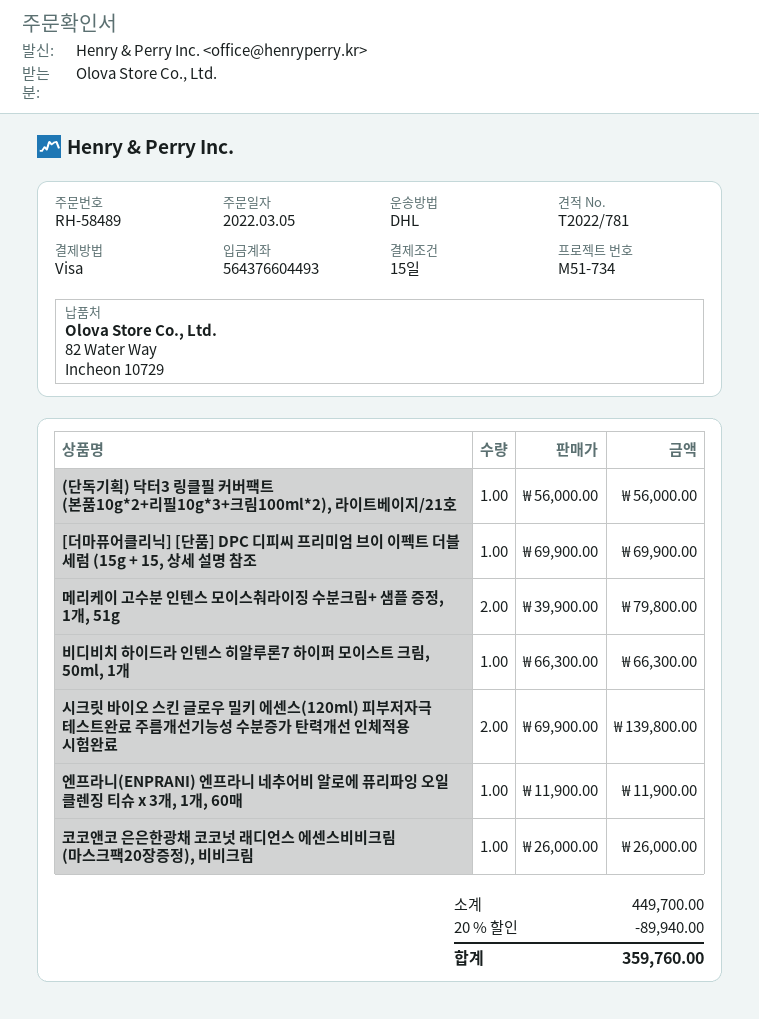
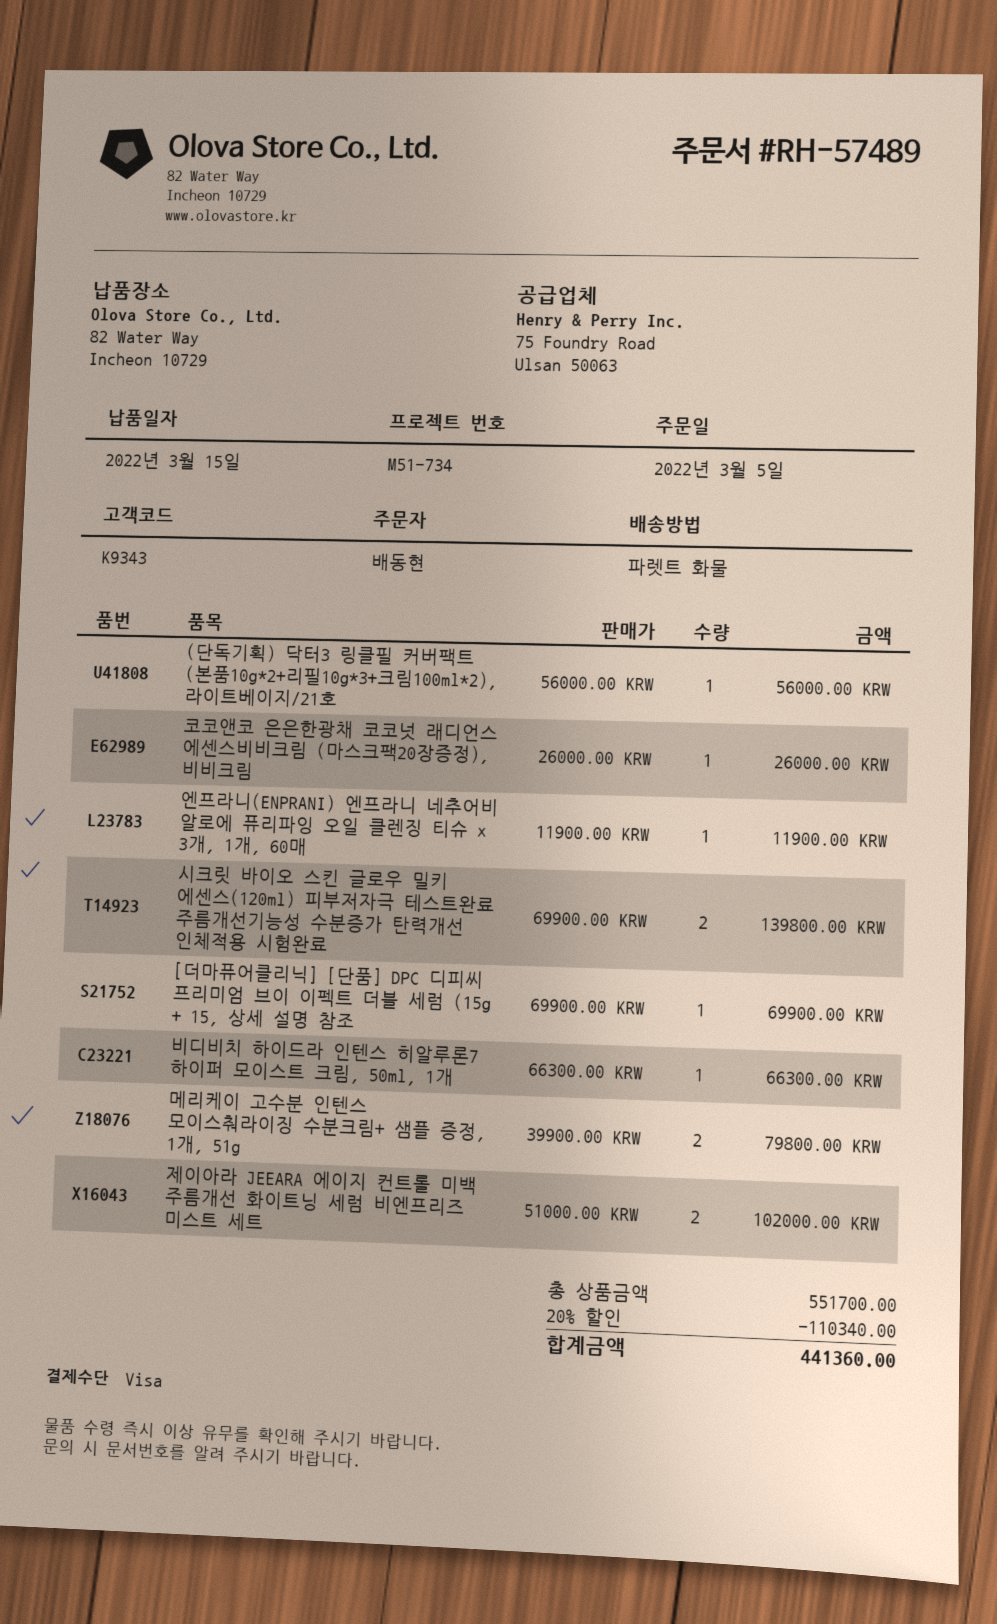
order number: RH-58489 -> RH-57489
shipping method: DHL -> pallet freight
제이아라 JEEARA 에이지 컨트롤 미백 주름개선 화이트닝 세럼 비엔프리즈 미스트 세트: none -> 2 x 51000.00 = 102000.00
subtotal: 449700.00 -> 551700.00
discount: 20% = 89940.00 -> 20% = 110340.00
total: 359760.00 -> 441360.00

